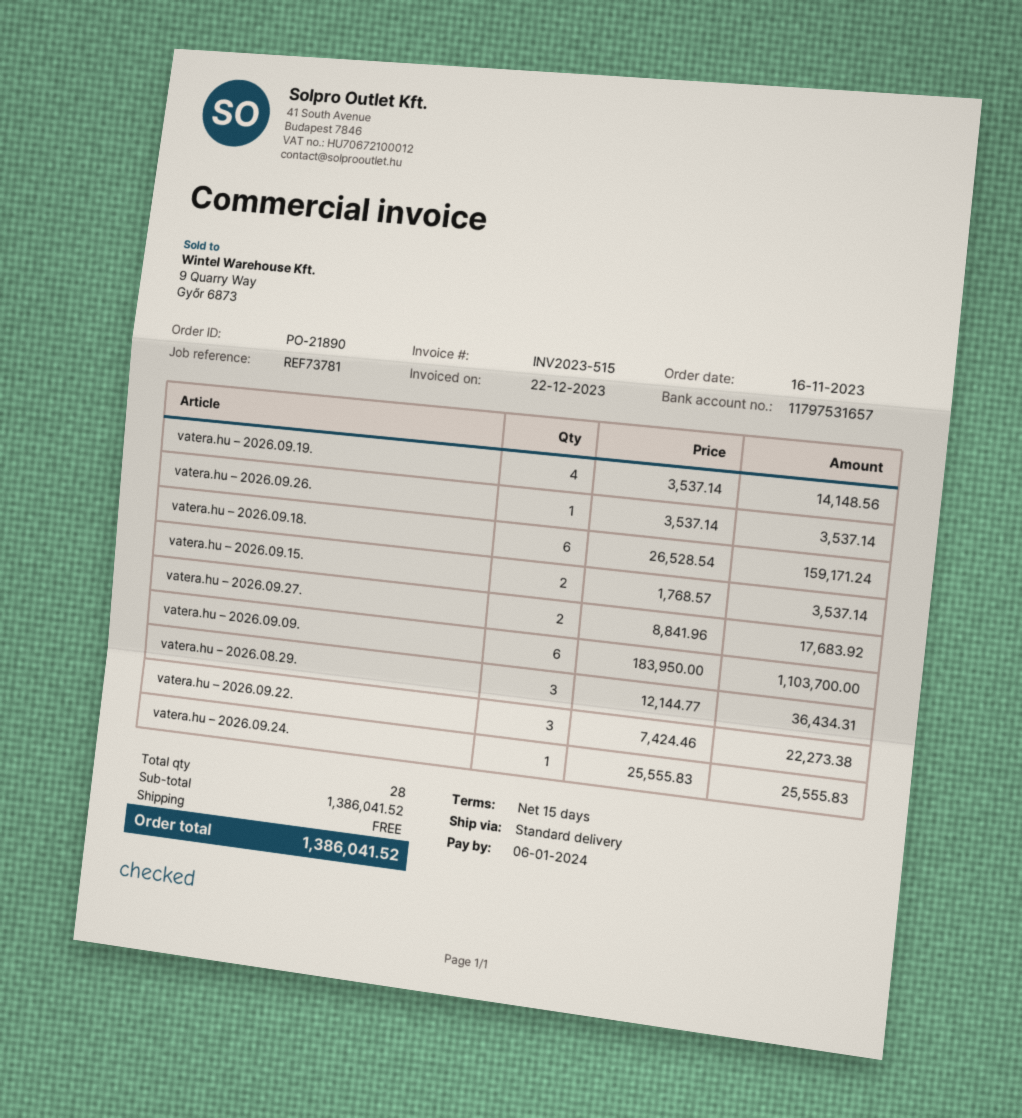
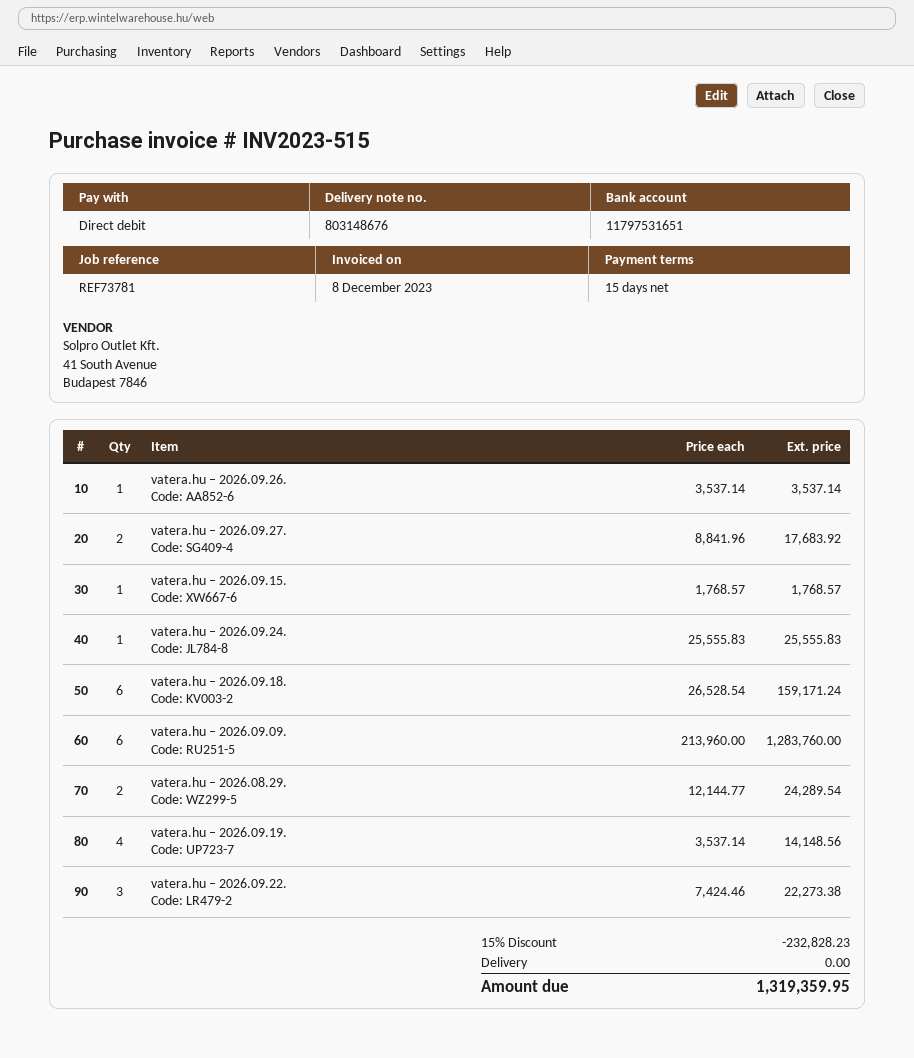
invoice date: 2023-12-22 -> 2023-12-08
bank account: 11797531657 -> 11797531651
vatera.hu – 2026.09.15.: 2 x 1768.57 = 3537.14 -> 1 x 1768.57 = 1768.57
vatera.hu – 2026.09.09.: 6 x 183950.00 = 1103700.00 -> 6 x 213960.00 = 1283760.00
vatera.hu – 2026.08.29.: 3 x 12144.77 = 36434.31 -> 2 x 12144.77 = 24289.54
discount: none -> 15% = 232828.23
total: 1386041.52 -> 1319359.95

